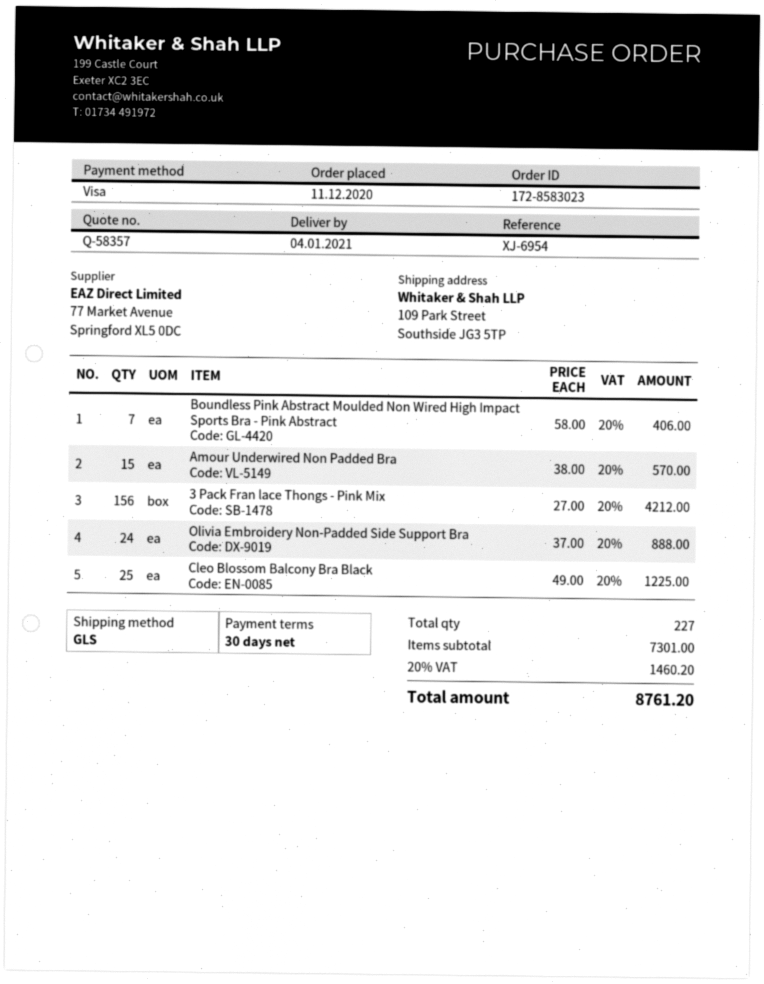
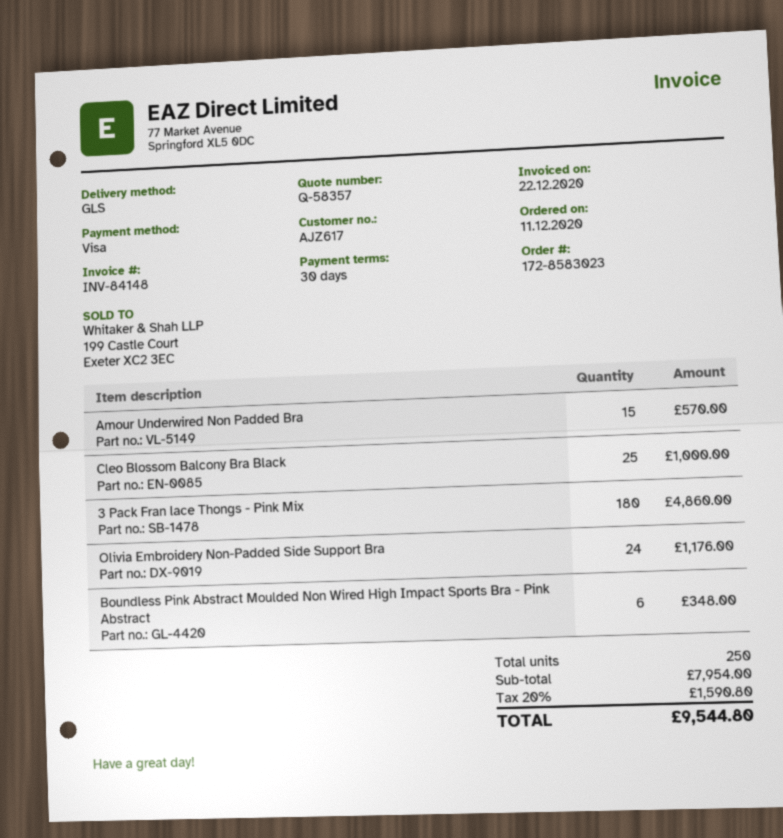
Boundless Pink Abstract Moulded Non Wired High Impact Sports Bra - Pink Abstract: 7 for 406.00 -> 6 for 348.00
3 Pack Fran lace Thongs - Pink Mix: 156 for 4212.00 -> 180 for 4860.00
Olivia Embroidery Non-Padded Side Support Bra: 24 for 888.00 -> 24 for 1176.00
Cleo Blossom Balcony Bra Black: 25 for 1225.00 -> 25 for 1000.00
total quantity: 227 -> 250
subtotal: 7301.00 -> 7954.00
tax: 20% = 1460.20 -> 20% = 1590.80
total: 8761.20 -> 9544.80

